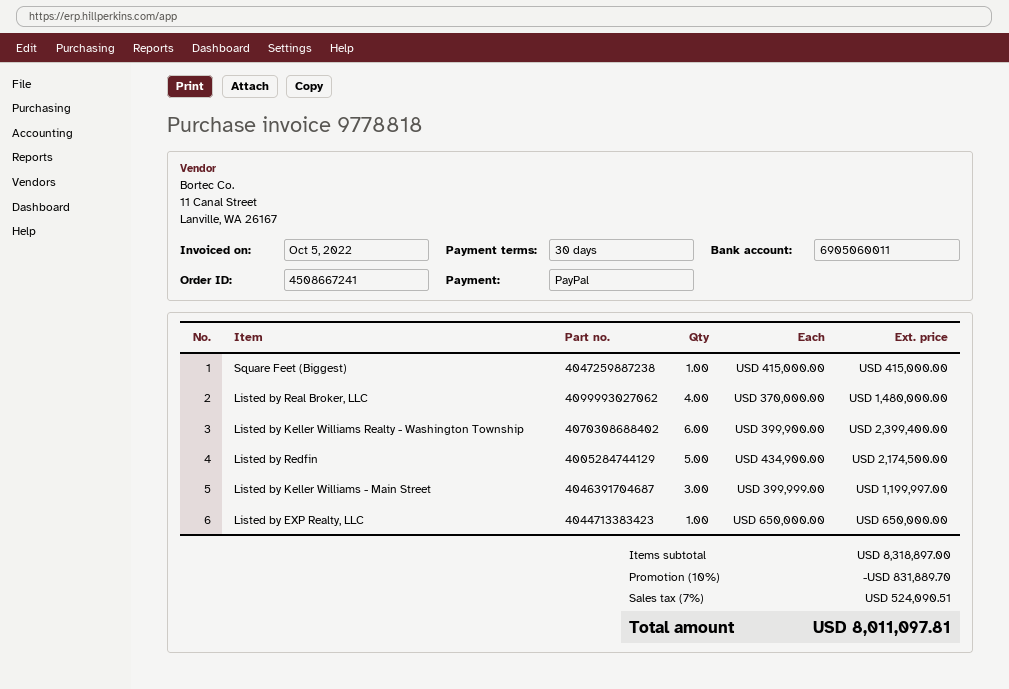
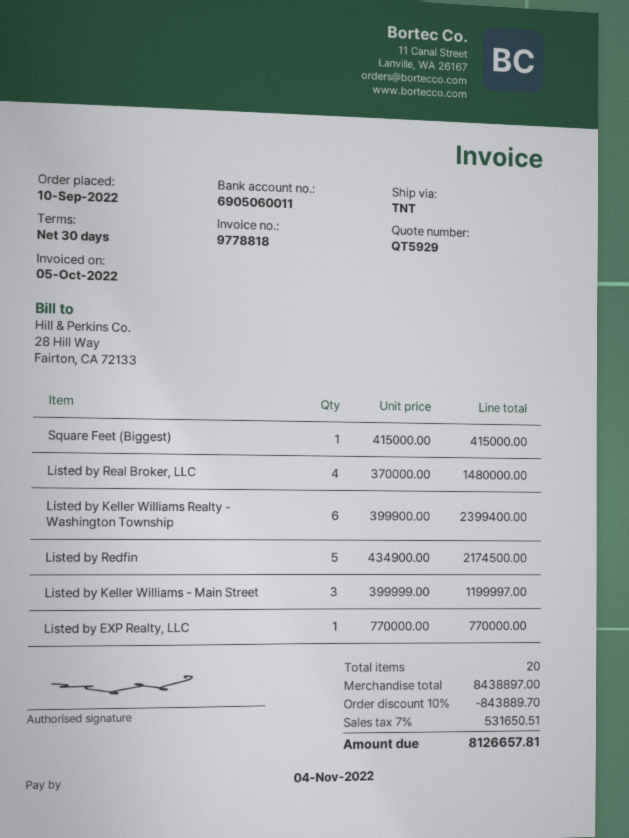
Listed by EXP Realty, LLC: 1 x 650000.00 = 650000.00 -> 1 x 770000.00 = 770000.00
subtotal: 8318897.00 -> 8438897.00
discount: 10% = 831889.70 -> 10% = 843889.70
tax: 7% = 524090.51 -> 7% = 531650.51
total: 8011097.81 -> 8126657.81

